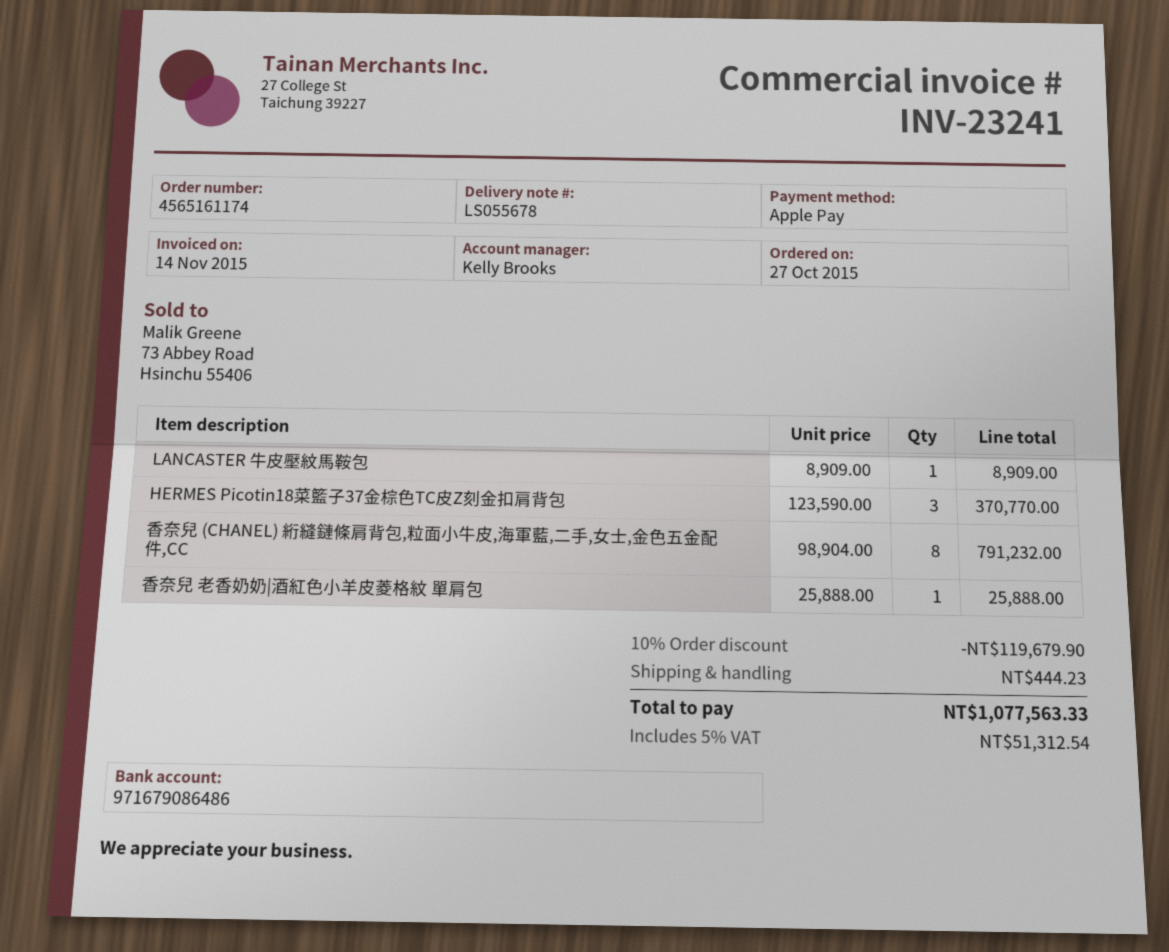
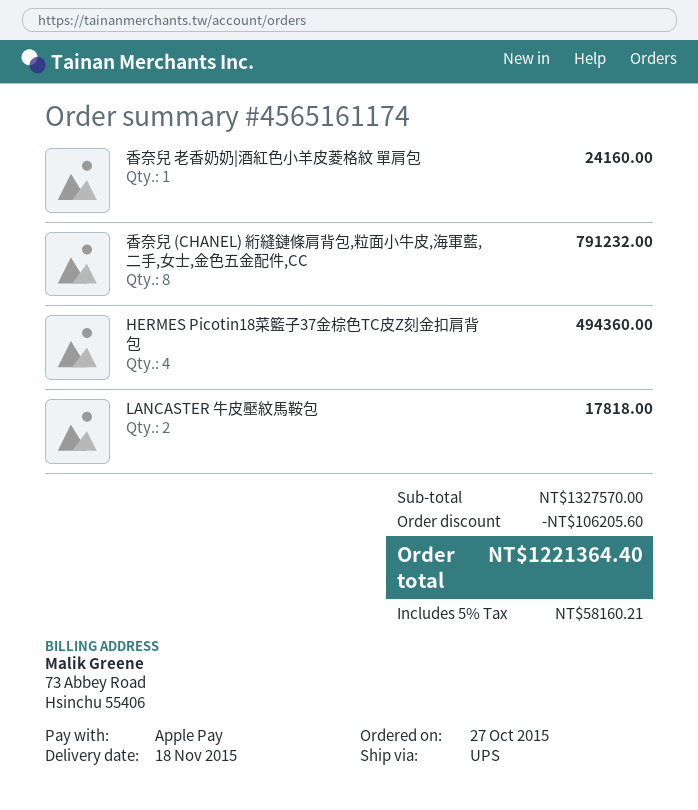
LANCASTER 牛皮壓紋馬鞍包: 1 for 8909.00 -> 2 for 17818.00
HERMES Picotin18菜籃子37金棕色TC皮Z刻金扣肩背包: 3 for 370770.00 -> 4 for 494360.00
香奈兒 老香奶奶|酒紅色小羊皮菱格紋 單肩包: 1 for 25888.00 -> 1 for 24160.00
discount: 119679.90 -> 106205.60
shipping: 444.23 -> none
tax: 5% = 51312.54 -> 5% = 58160.21
total: 1077563.33 -> 1221364.40

